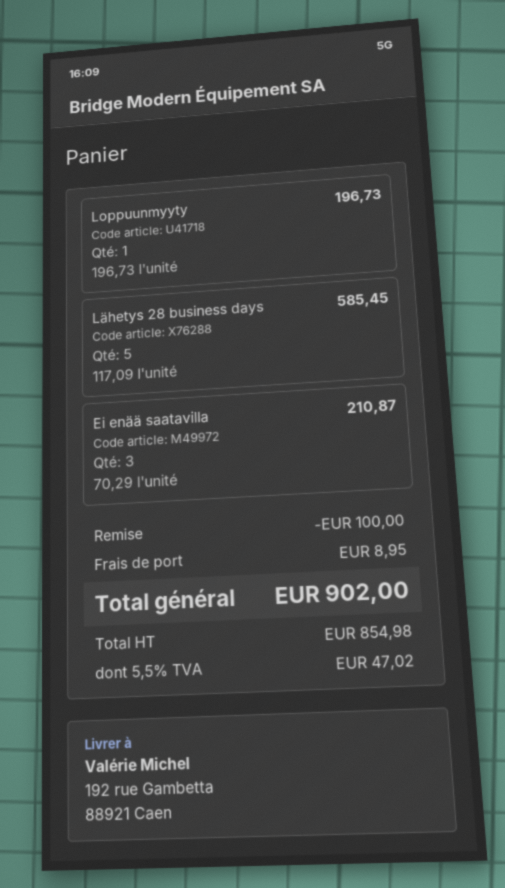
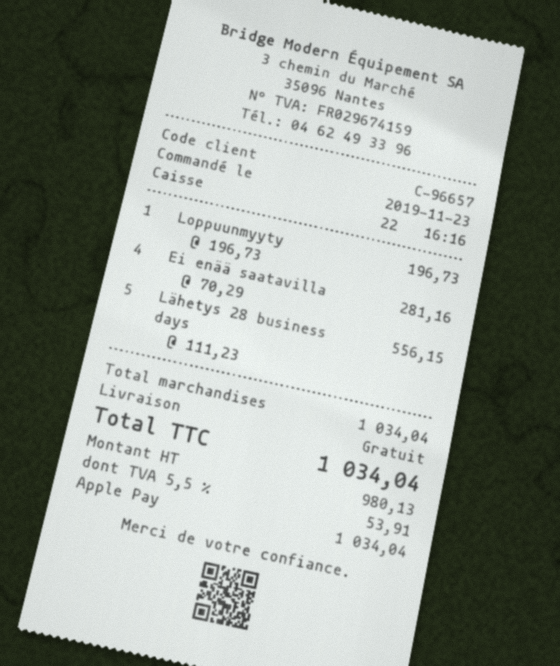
Lähetys 28 business days: 5 x 117.09 = 585.45 -> 5 x 111.23 = 556.15
Ei enää saatavilla: 3 x 70.29 = 210.87 -> 4 x 70.29 = 281.16
discount: 100.00 -> none
shipping: 8.95 -> 0.00
net: 854.98 -> 980.13
tax: 5.5% = 47.02 -> 5.5% = 53.91
total: 902.00 -> 1034.04

